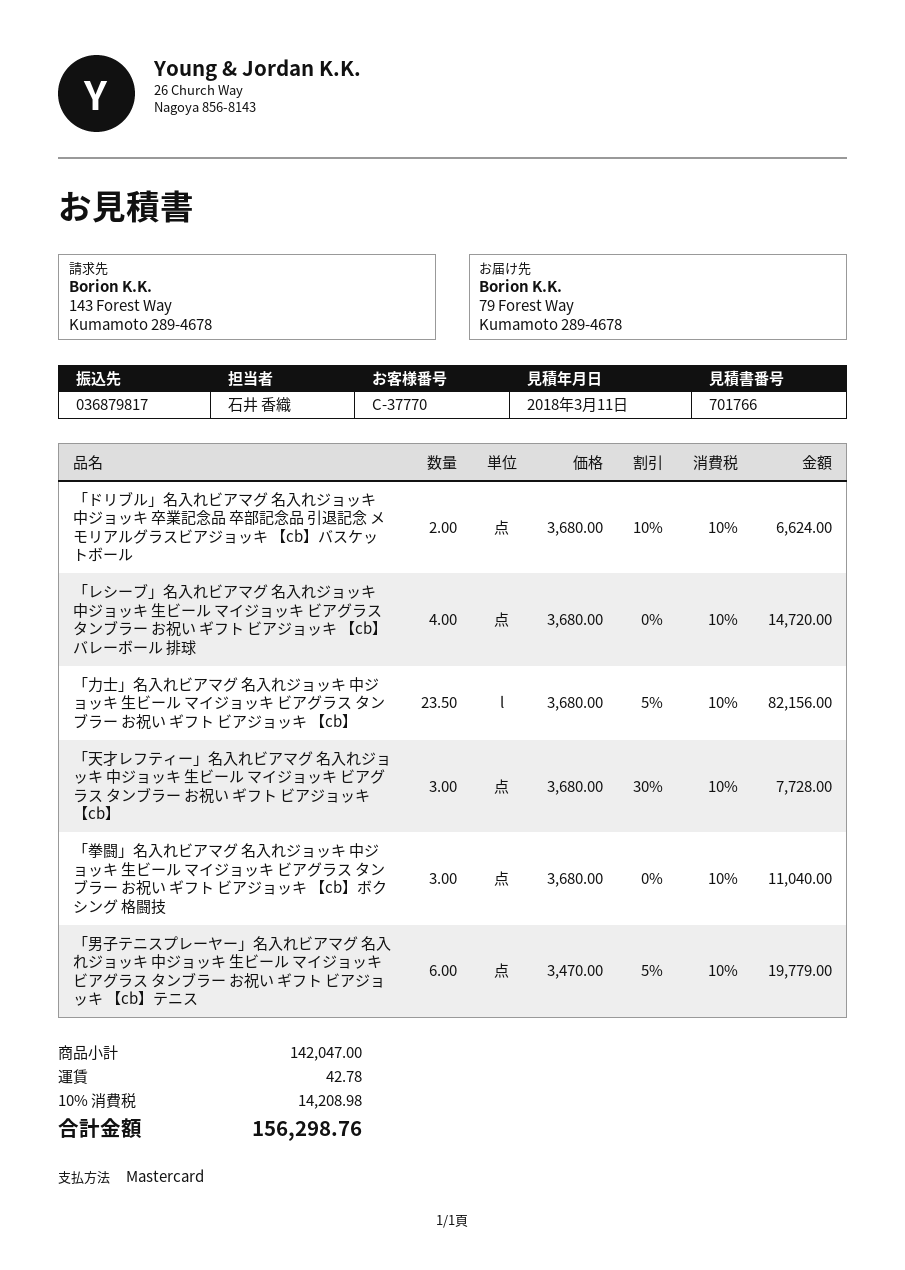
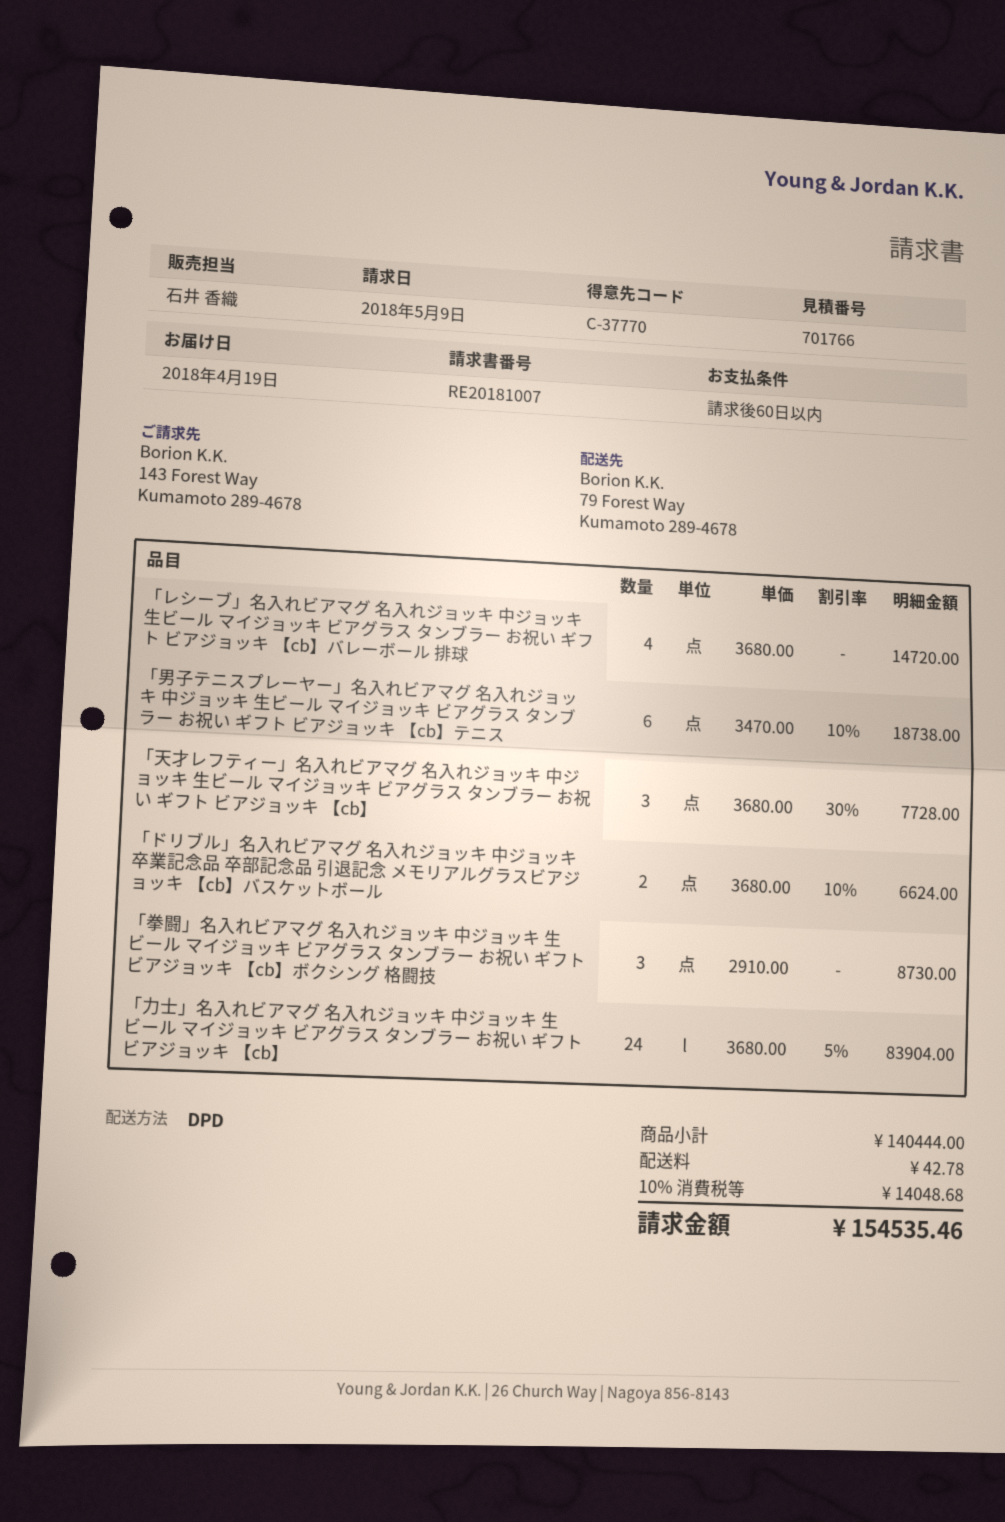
「力士」名入れビアマグ 名入れジョッキ 中ジョッキ 生ビール マイジョッキ ビアグラス タンブラー お祝い ギフト ビアジョッキ 【cb】: 23.5 x 3680.00 - 5% = 82156.00 -> 24 x 3680.00 - 5% = 83904.00
「拳闘」名入れビアマグ 名入れジョッキ 中ジョッキ 生ビール マイジョッキ ビアグラス タンブラー お祝い ギフト ビアジョッキ 【cb】ボクシング 格闘技: 3 x 3680.00 = 11040.00 -> 3 x 2910.00 = 8730.00
「男子テニスプレーヤー」名入れビアマグ 名入れジョッキ 中ジョッキ 生ビール マイジョッキ ビアグラス タンブラー お祝い ギフト ビアジョッキ 【cb】テニス: 6 x 3470.00 - 5% = 19779.00 -> 6 x 3470.00 - 10% = 18738.00
subtotal: 142047.00 -> 140444.00
tax: 10% = 14208.98 -> 10% = 14048.68
total: 156298.76 -> 154535.46

